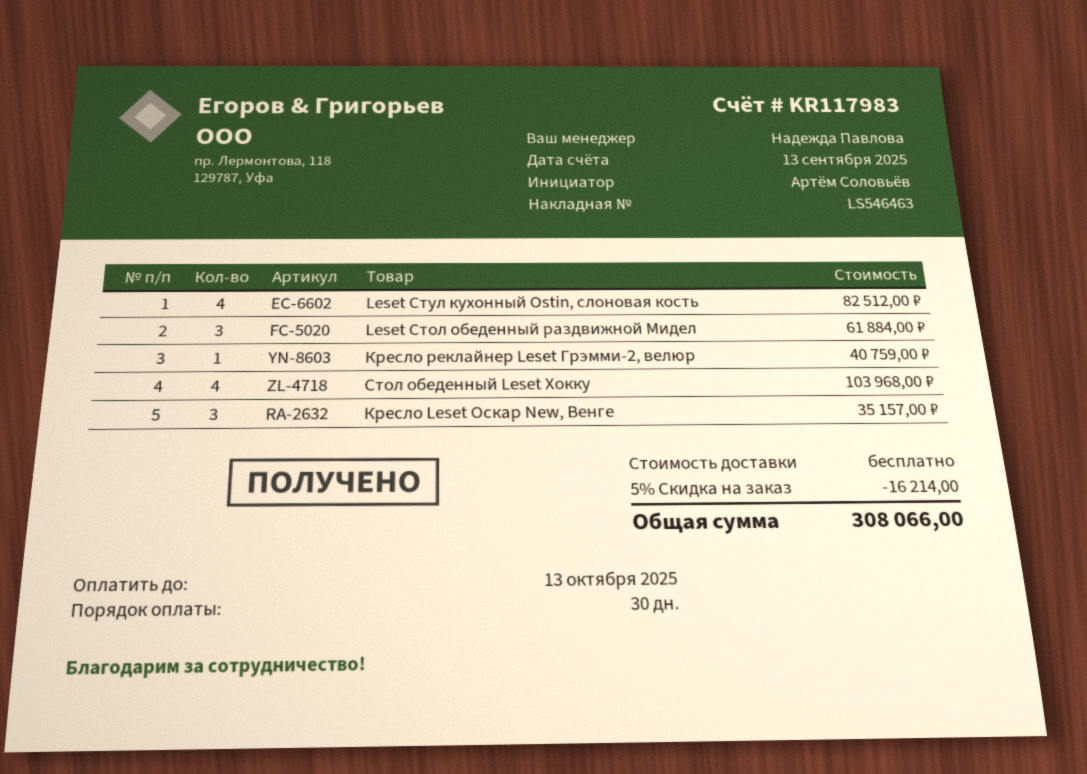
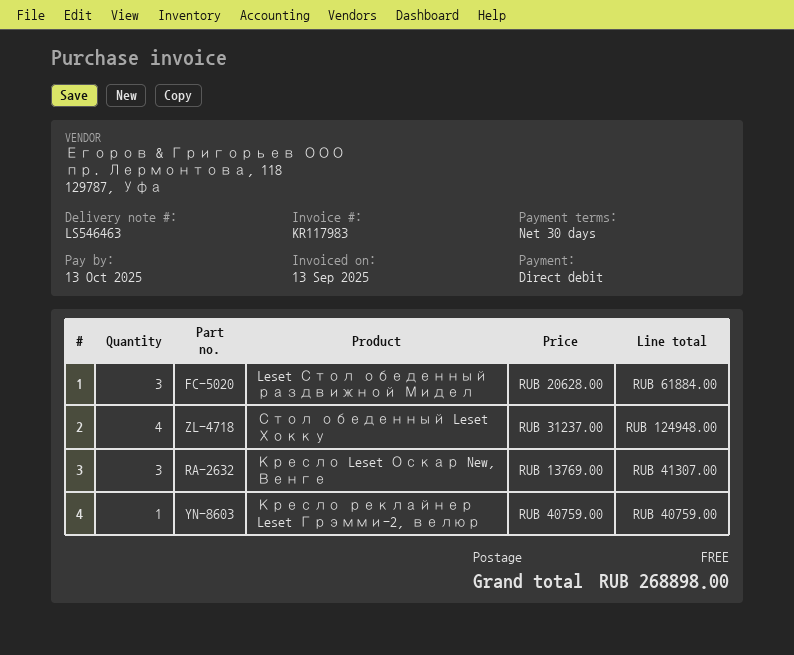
Leset Стул кухонный Ostin, слоновая кость: 4 for 82512.00 -> none
Стол обеденный Leset Хокку: 4 for 103968.00 -> 4 for 124948.00
Кресло Leset Оскар New, Венге: 3 for 35157.00 -> 3 for 41307.00
discount: 5% = 16214.00 -> none
total: 308066.00 -> 268898.00

